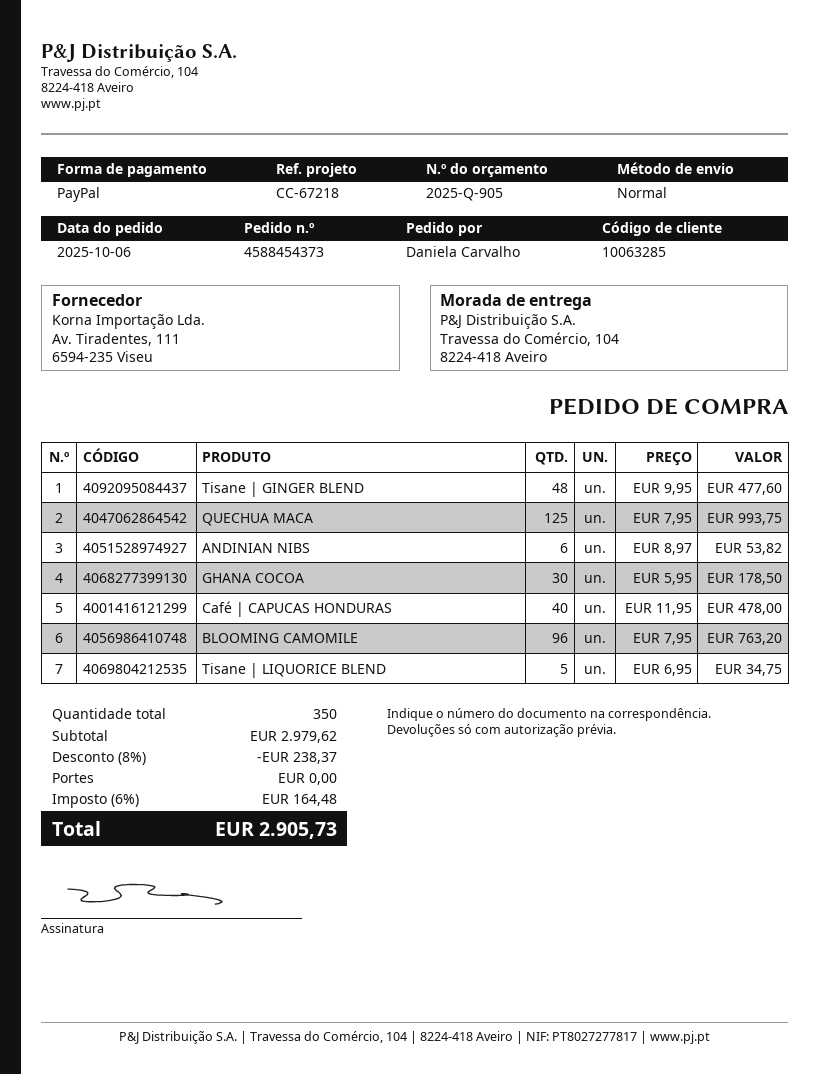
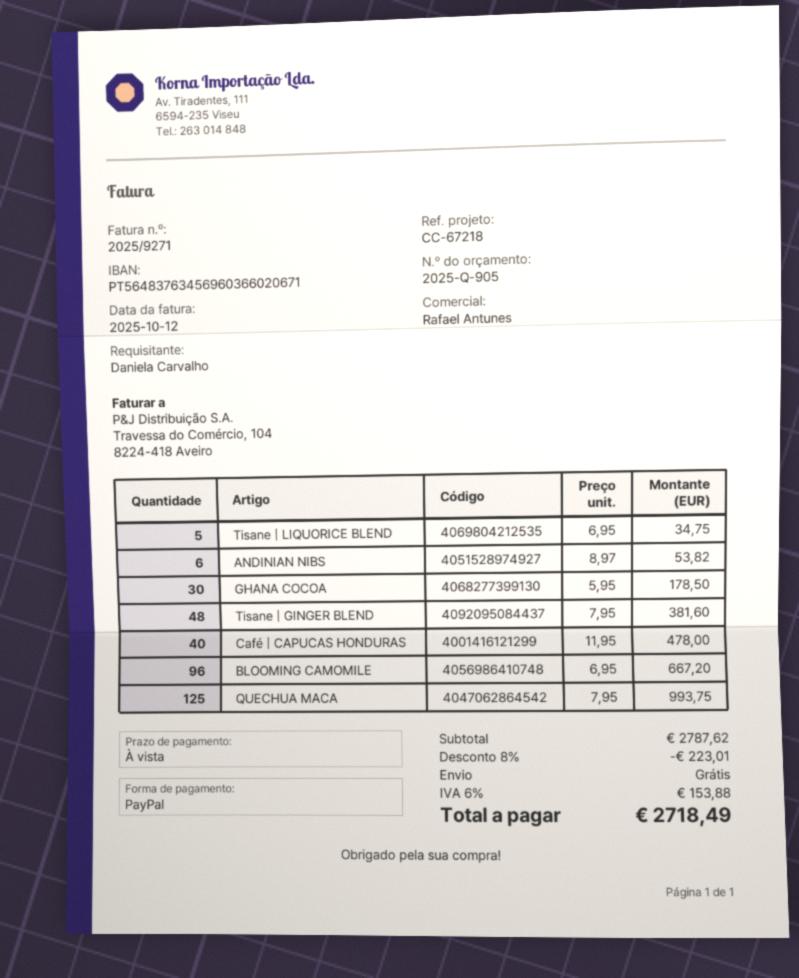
Tisane | GINGER BLEND: 48 x 9.95 = 477.60 -> 48 x 7.95 = 381.60
BLOOMING CAMOMILE: 96 x 7.95 = 763.20 -> 96 x 6.95 = 667.20
subtotal: 2979.62 -> 2787.62
discount: 8% = 238.37 -> 8% = 223.01
tax: 6% = 164.48 -> 6% = 153.88
total: 2905.73 -> 2718.49

